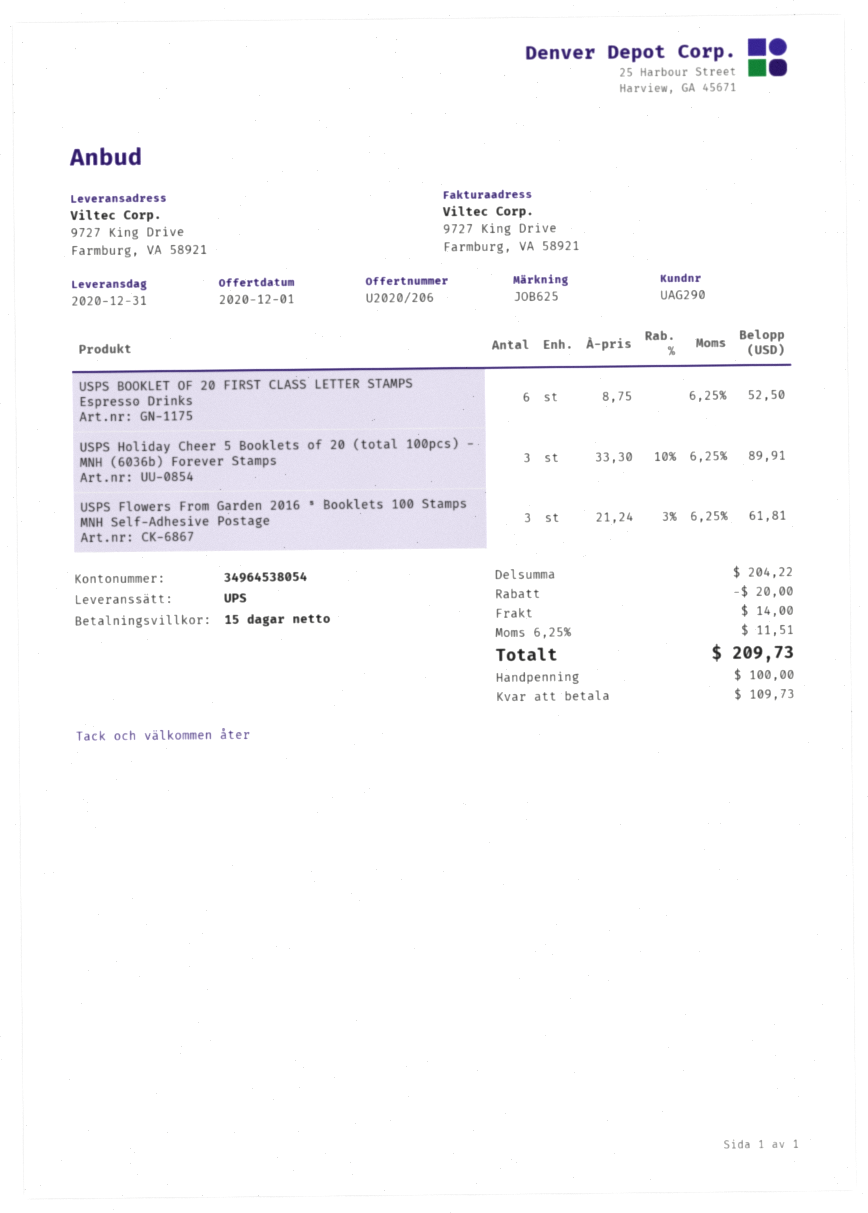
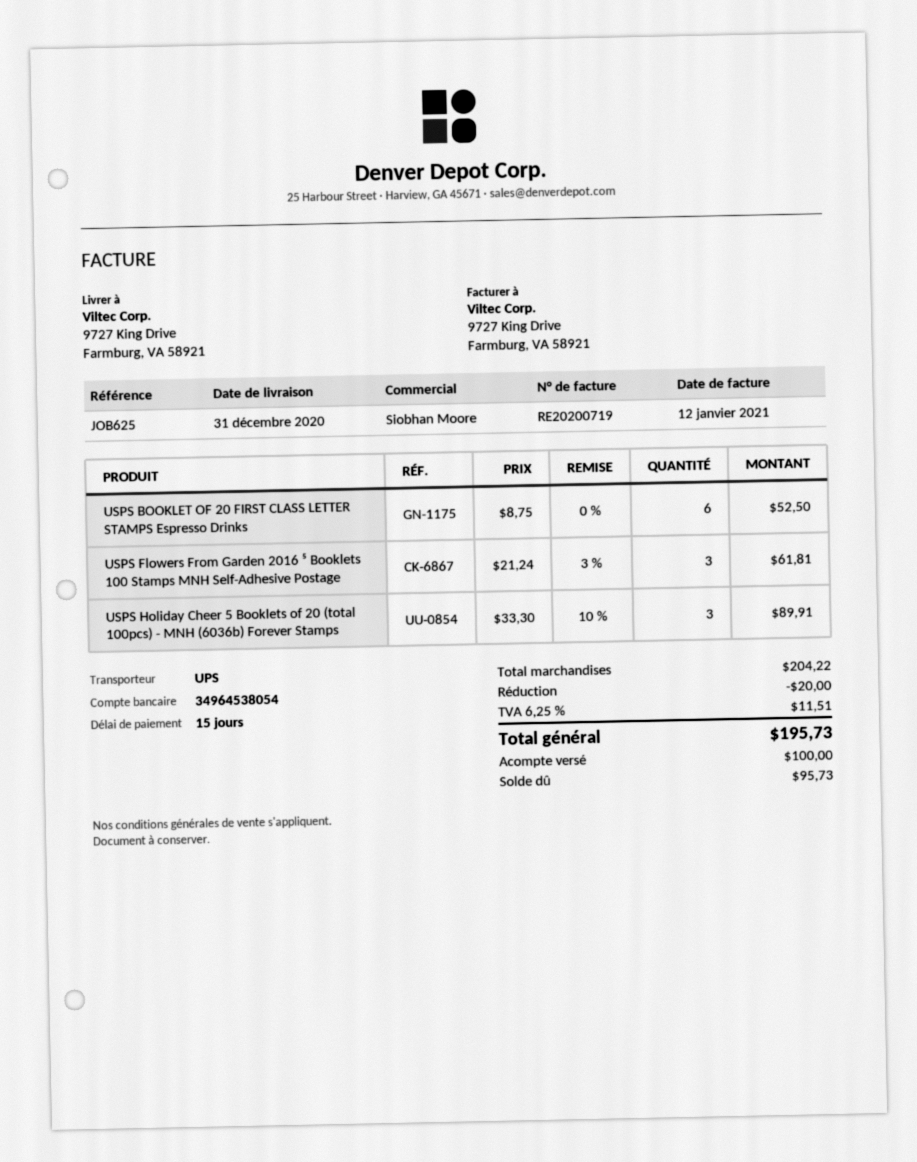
shipping: 14.00 -> none
total: 209.73 -> 195.73
balance: 109.73 -> 95.73

